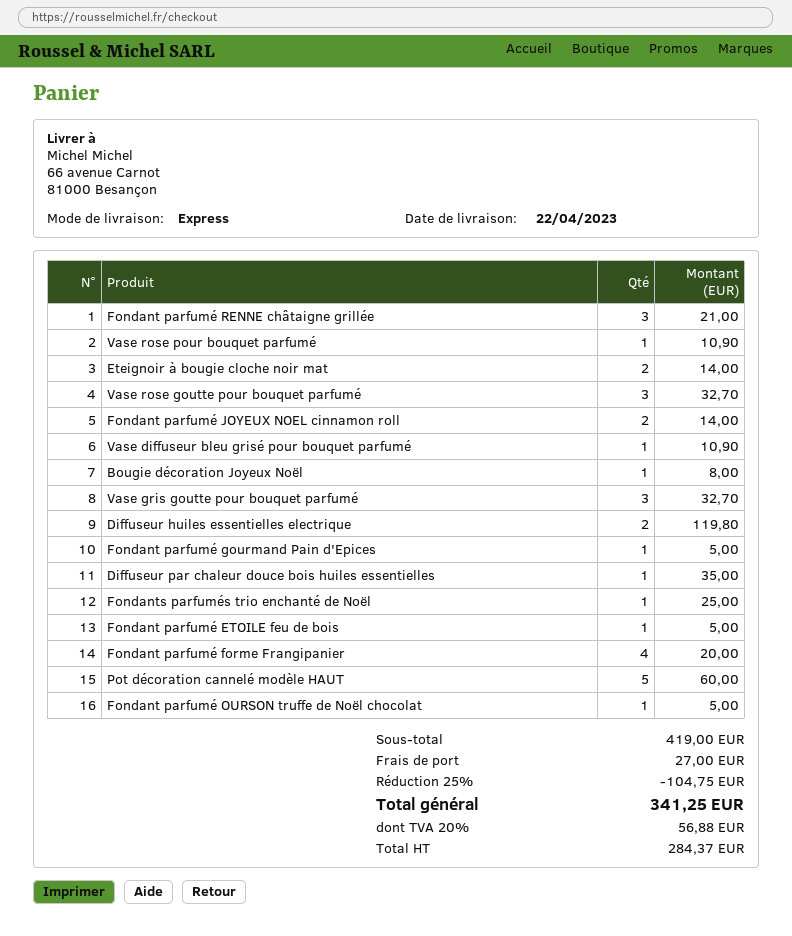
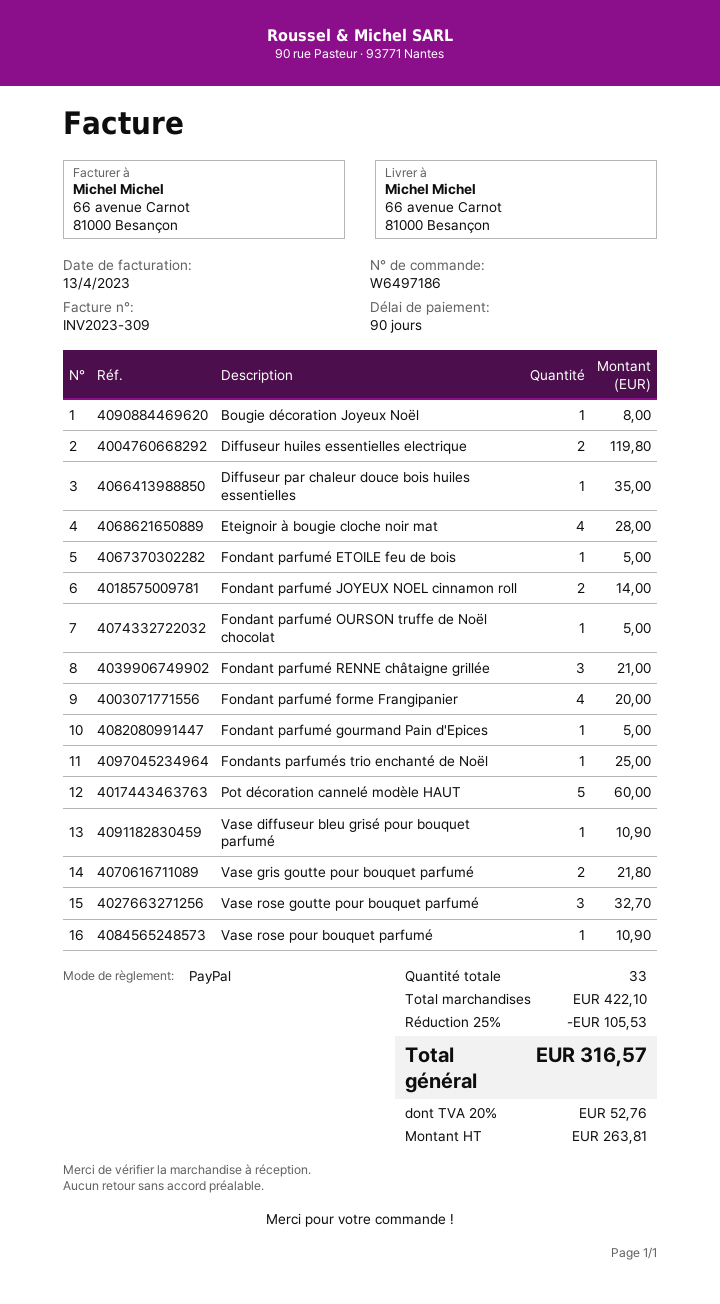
Eteignoir à bougie cloche noir mat: 2 for 14.00 -> 4 for 28.00
Vase gris goutte pour bouquet parfumé: 3 for 32.70 -> 2 for 21.80
subtotal: 419.00 -> 422.10
discount: 25% = 104.75 -> 25% = 105.53
shipping: 27.00 -> none
net: 284.37 -> 263.81
tax: 20% = 56.88 -> 20% = 52.76
total: 341.25 -> 316.57

